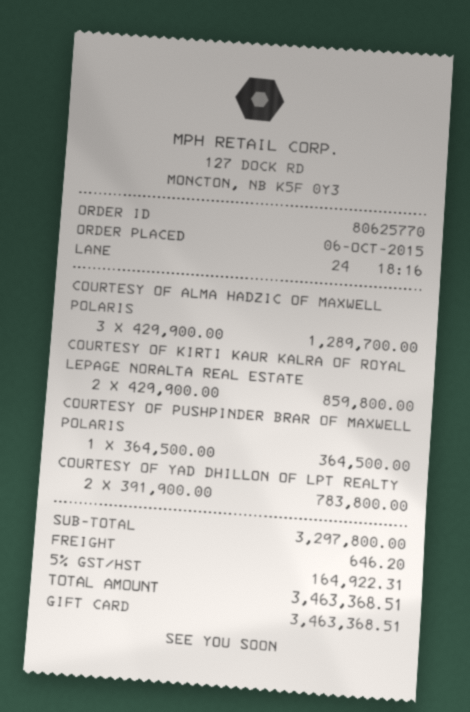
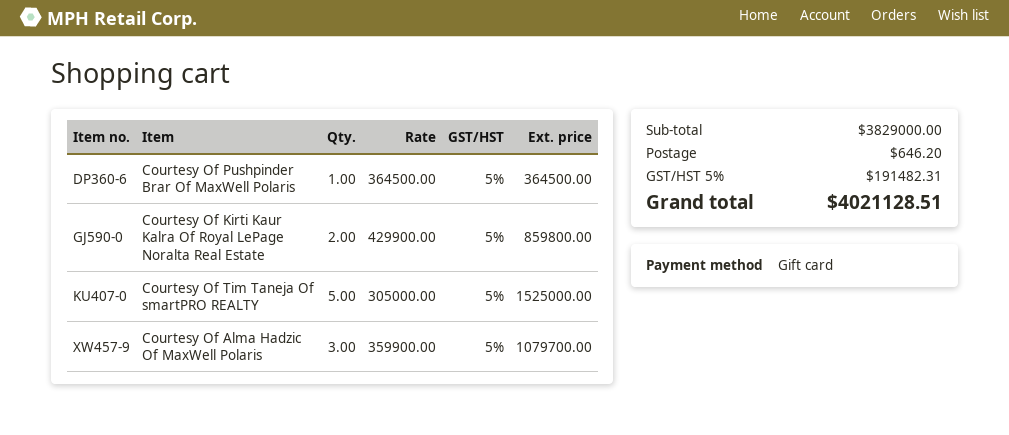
COURTESY OF ALMA HADZIC OF MAXWELL POLARIS: 3 x 429900.00 = 1289700.00 -> 3 x 359900.00 = 1079700.00
COURTESY OF YAD DHILLON OF LPT REALTY: 2 x 391900.00 = 783800.00 -> none
Courtesy Of Tim Taneja Of smartPRO REALTY: none -> 5 x 305000.00 = 1525000.00
subtotal: 3297800.00 -> 3829000.00
tax: 5% = 164922.31 -> 5% = 191482.31
total: 3463368.51 -> 4021128.51

